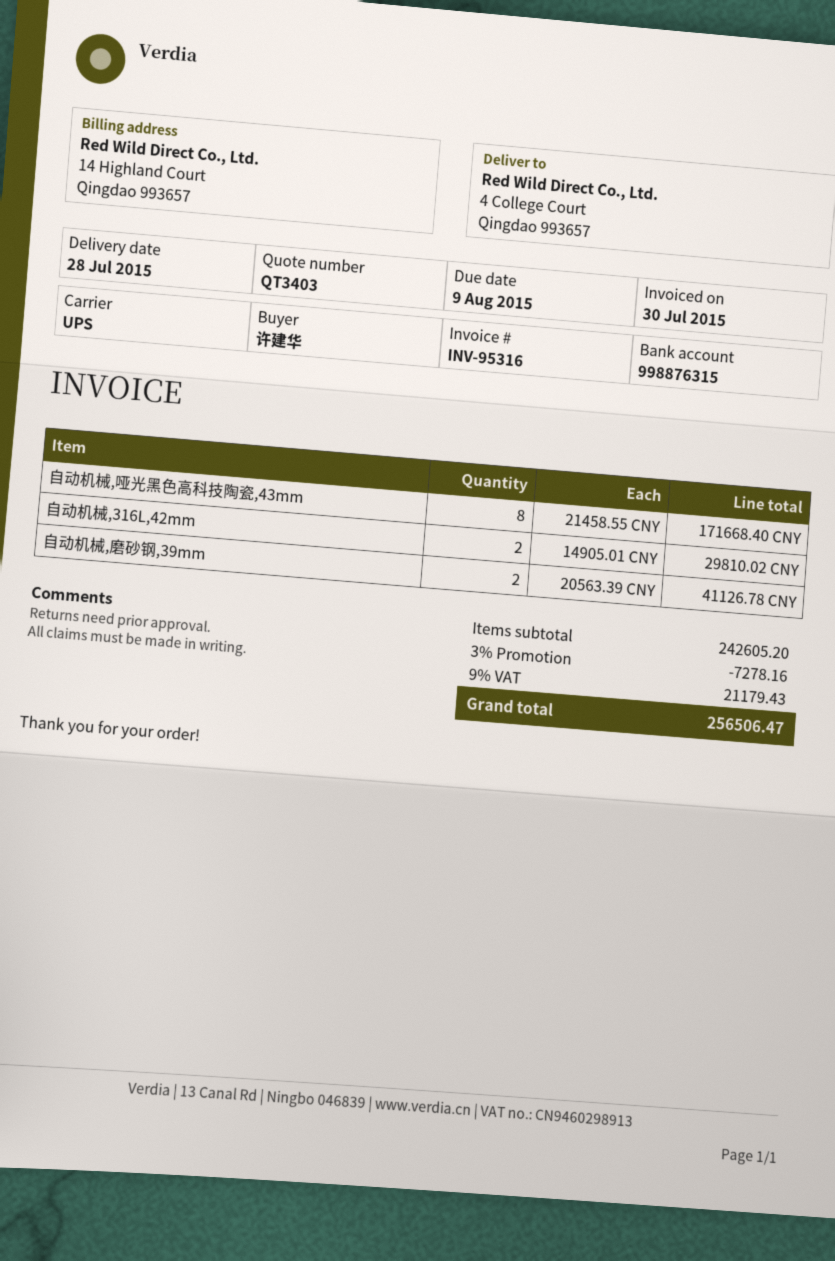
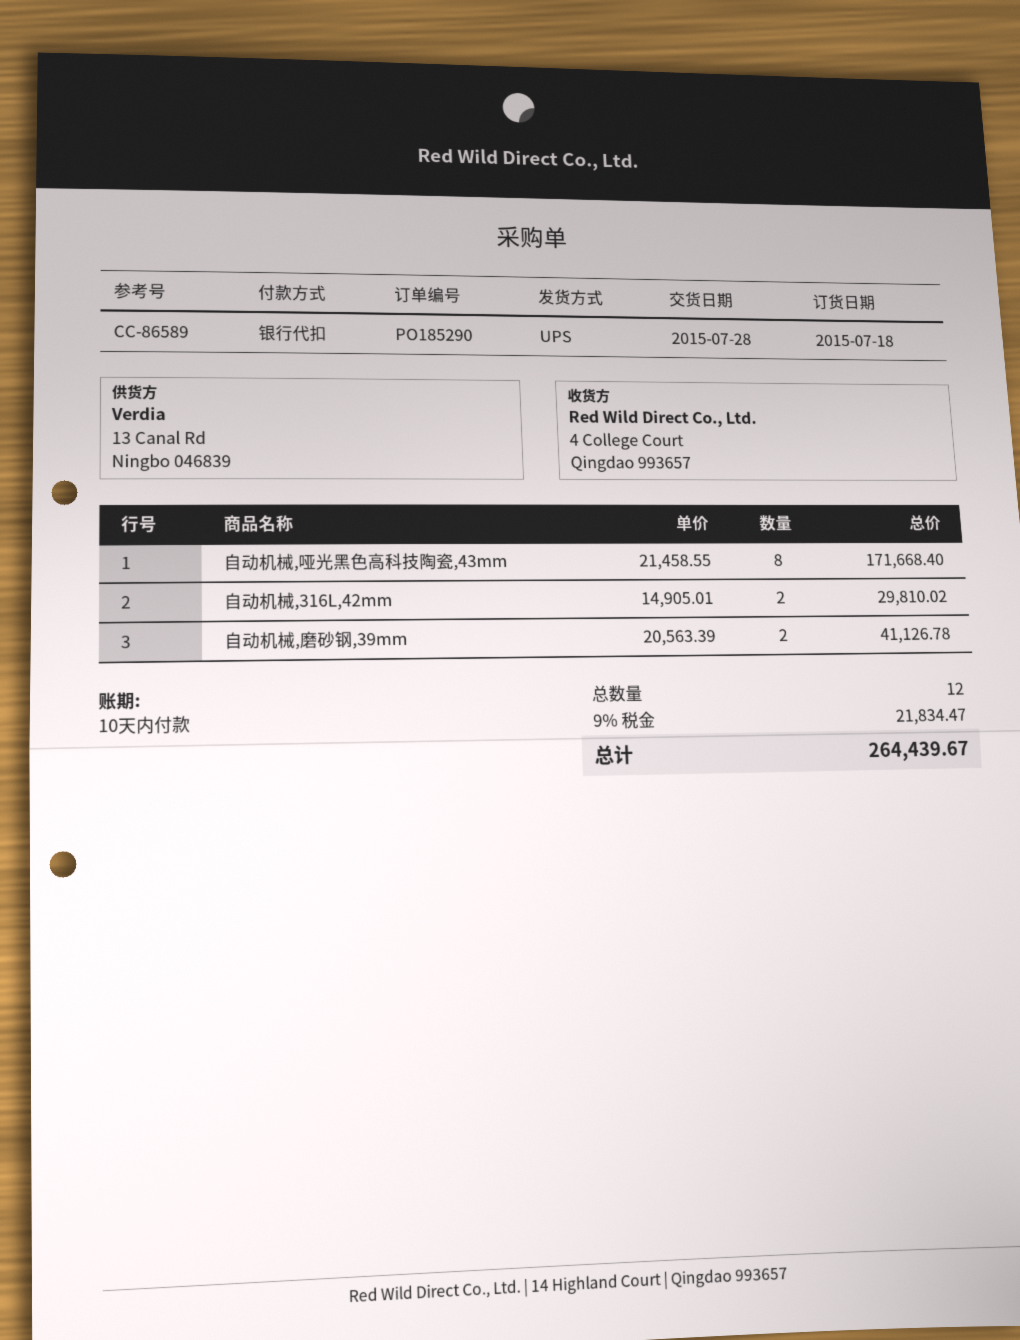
discount: 3% = 7278.16 -> none
tax: 9% = 21179.43 -> 9% = 21834.47
total: 256506.47 -> 264439.67

